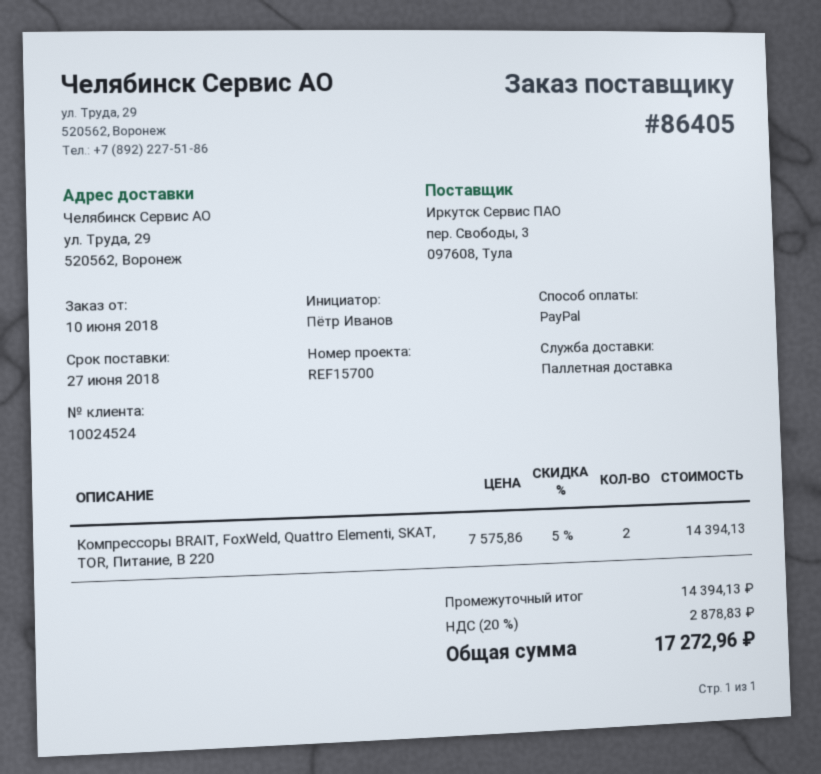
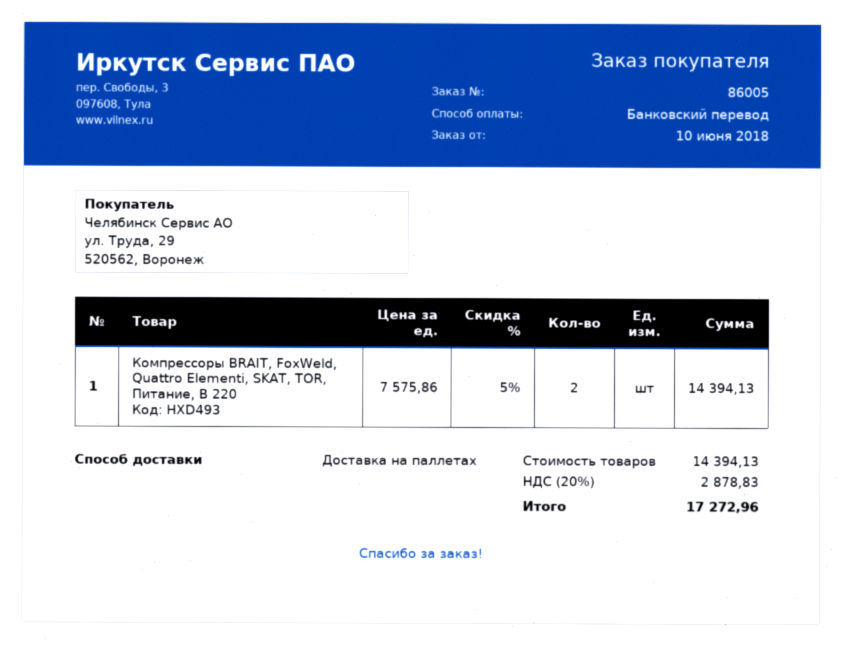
order number: 86405 -> 86005
payment method: PayPal -> bank transfer

